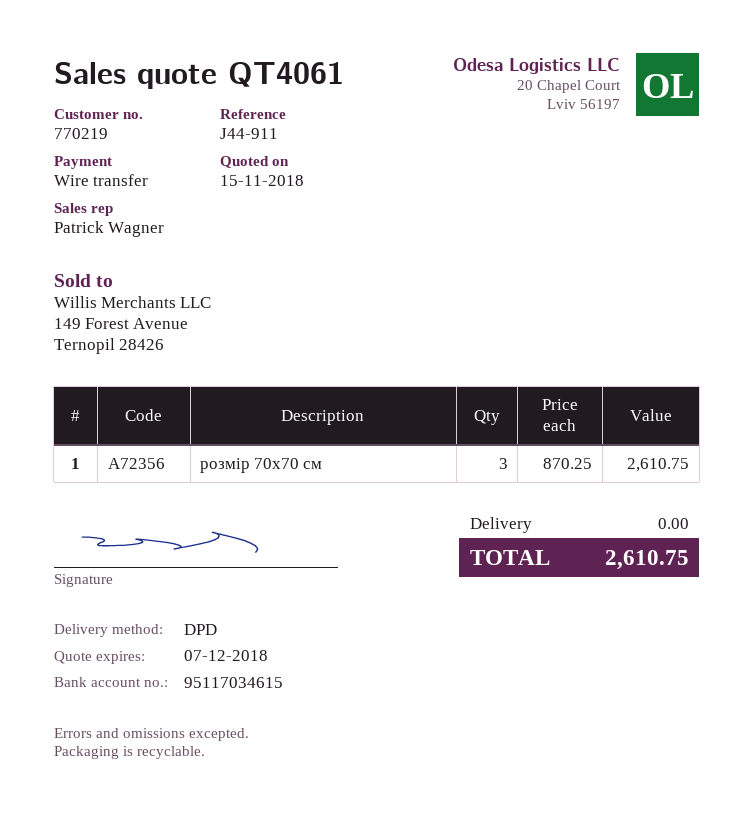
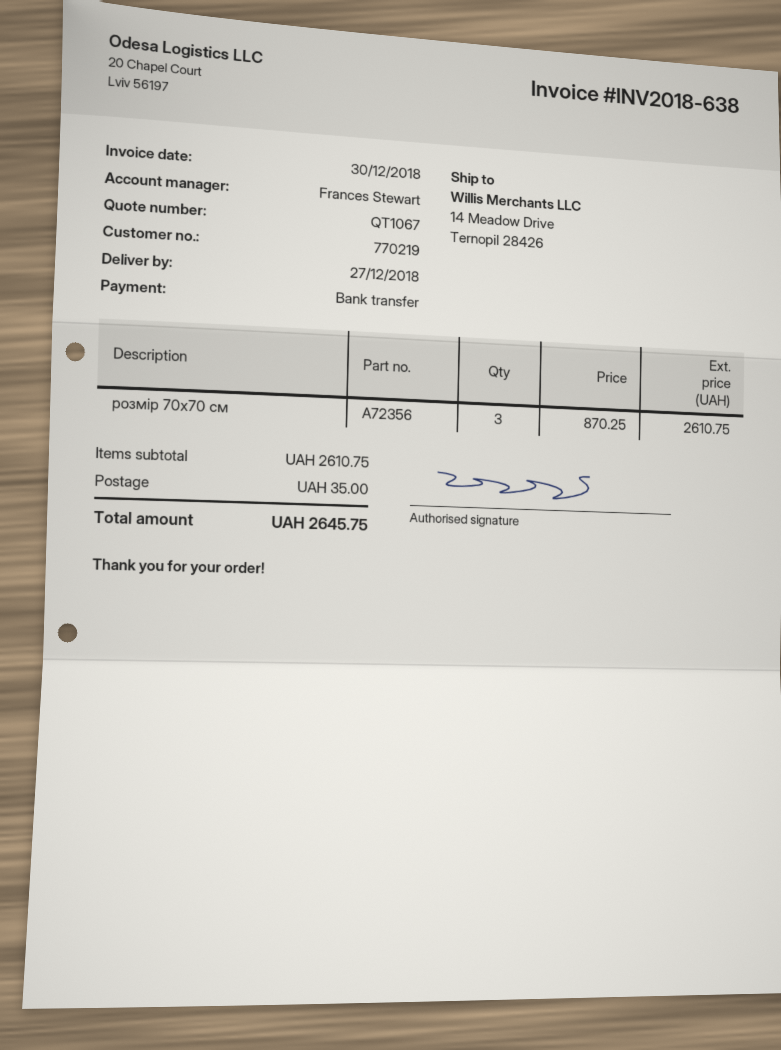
quote number: QT4061 -> QT1067
sales rep: Patrick Wagner -> Frances Stewart
shipping: 0.00 -> 35.00
total: 2610.75 -> 2645.75

